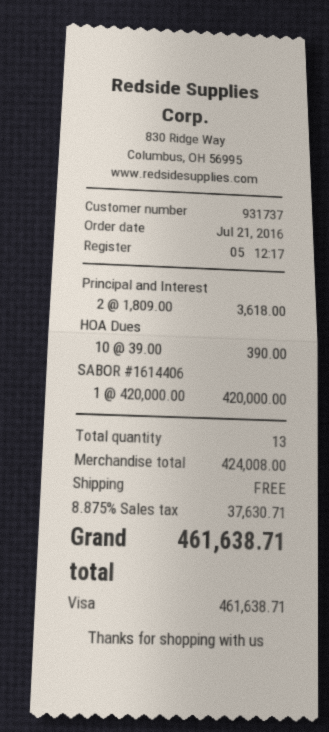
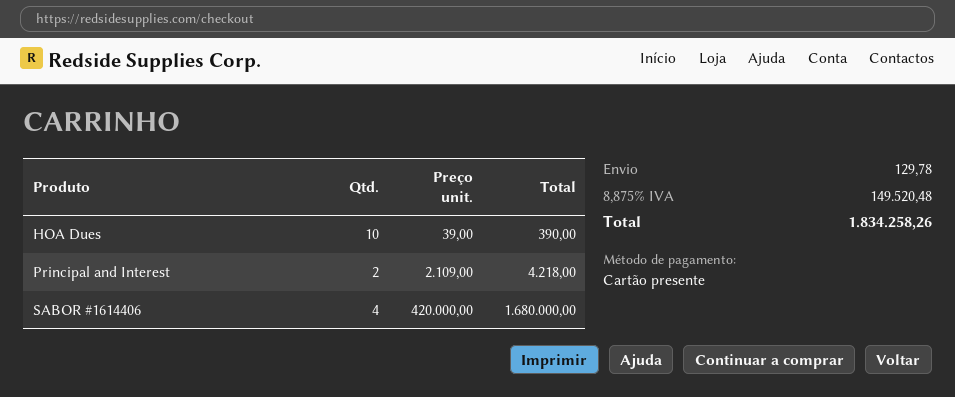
payment method: Visa -> gift card
Principal and Interest: 2 x 1809.00 = 3618.00 -> 2 x 2109.00 = 4218.00
SABOR #1614406: 1 x 420000.00 = 420000.00 -> 4 x 420000.00 = 1680000.00
shipping: 0.00 -> 129.78
tax: 8.875% = 37630.71 -> 8.875% = 149520.48
total: 461638.71 -> 1834258.26

